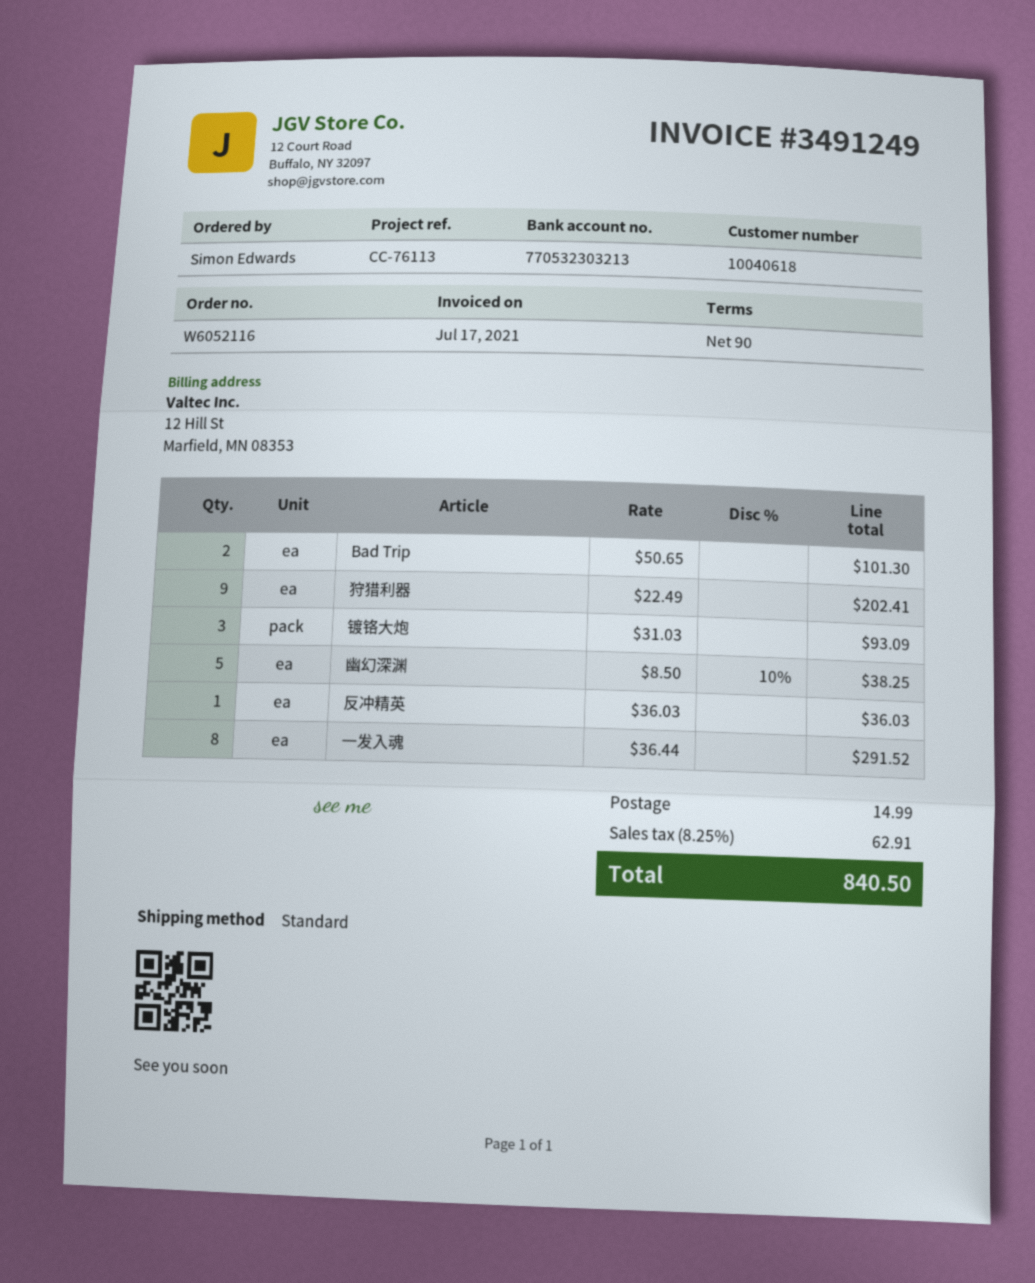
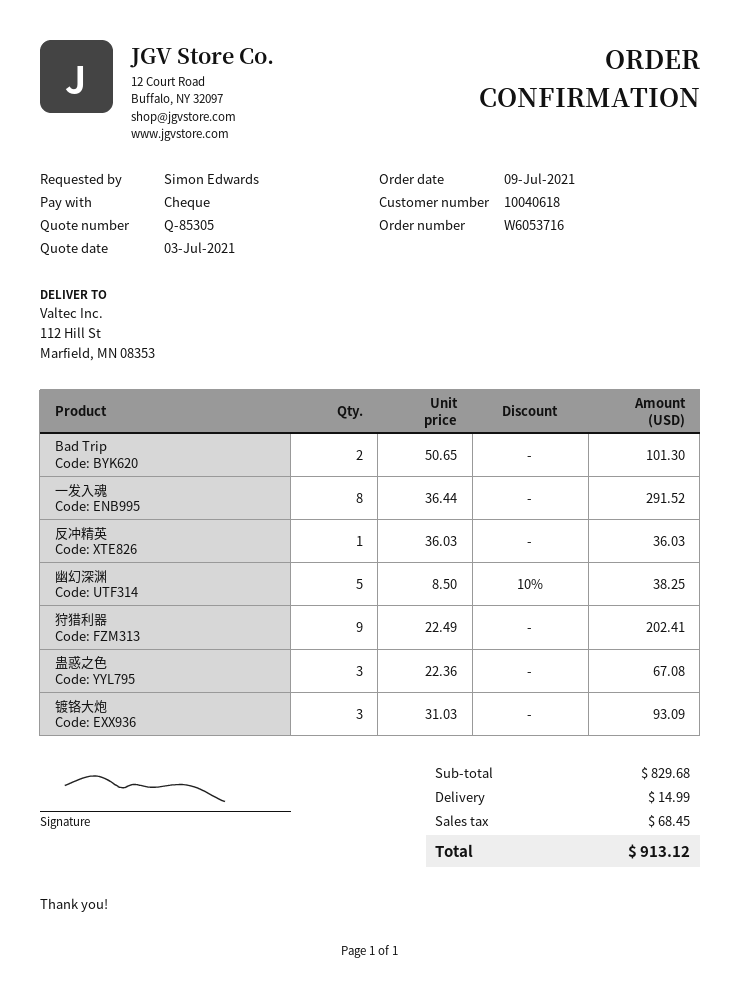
order number: W6052116 -> W6053716
蛊惑之色: none -> 3 x 22.36 = 67.08
tax: 62.91 -> 68.45
total: 840.50 -> 913.12

